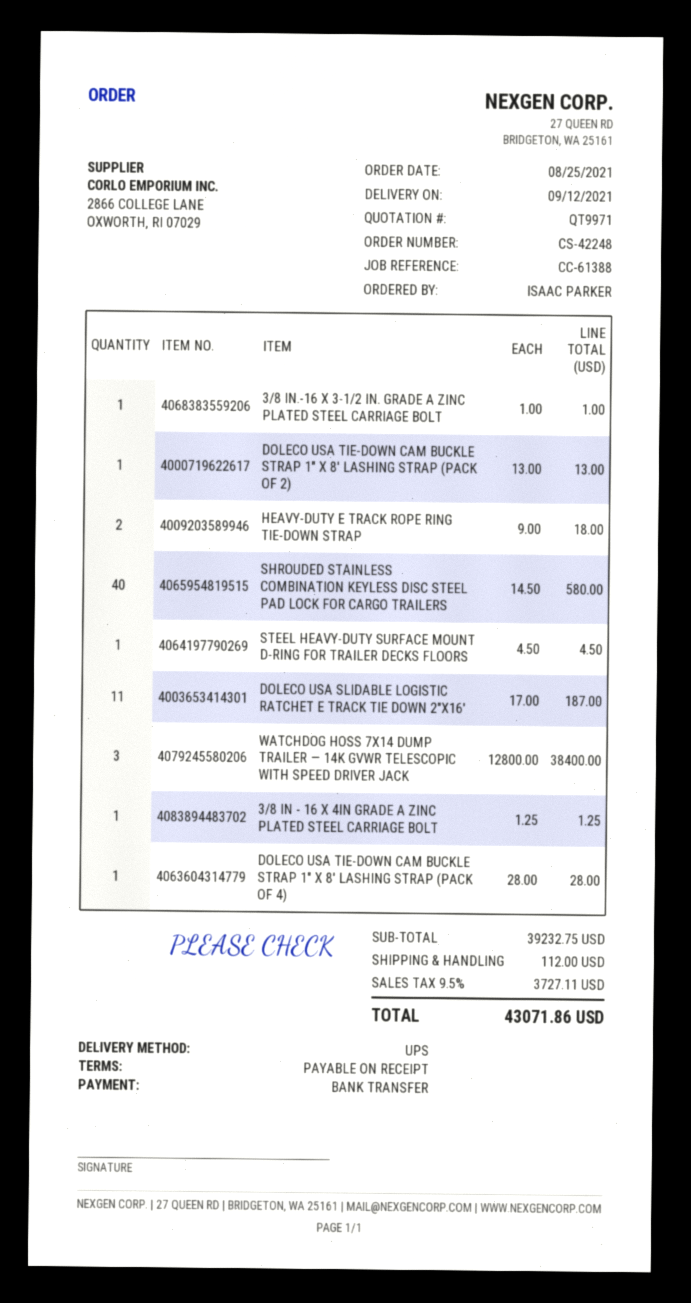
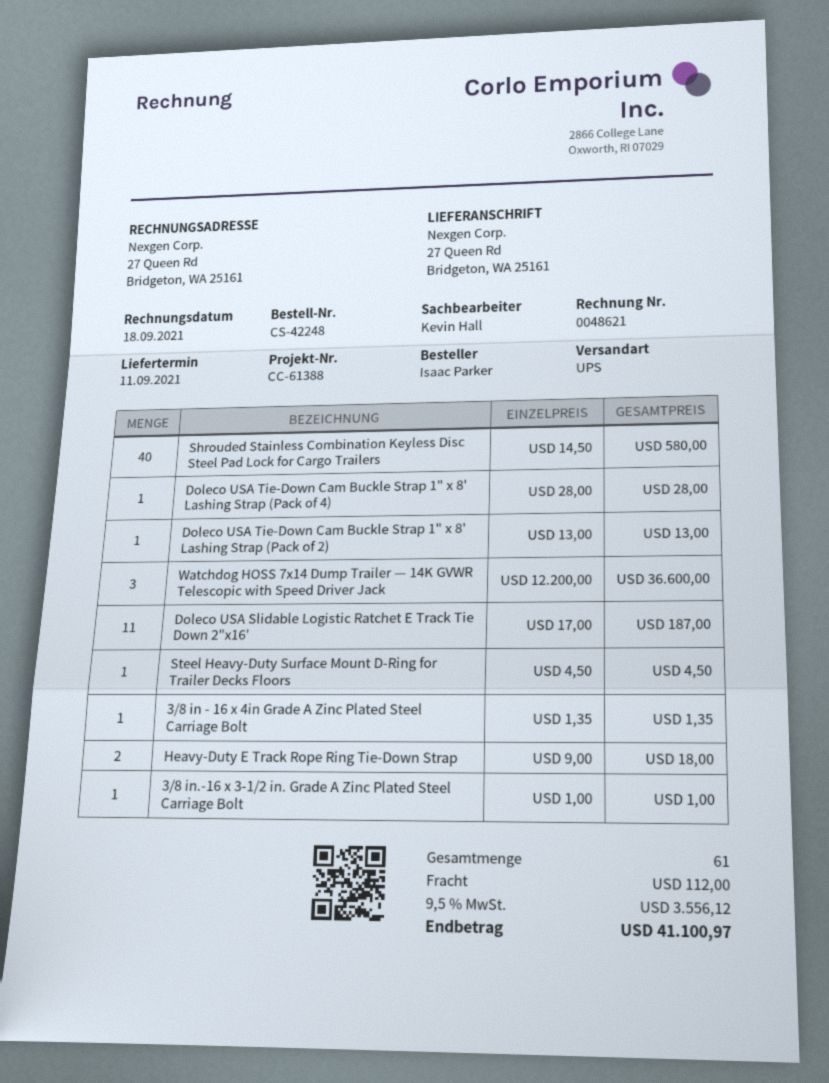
delivery date: 2021-09-12 -> 2021-09-11
WATCHDOG HOSS 7X14 DUMP TRAILER — 14K GVWR TELESCOPIC WITH SPEED DRIVER JACK: 3 x 12800.00 = 38400.00 -> 3 x 12200.00 = 36600.00
3/8 IN - 16 X 4IN GRADE A ZINC PLATED STEEL CARRIAGE BOLT: 1 x 1.25 = 1.25 -> 1 x 1.35 = 1.35
tax: 9.5% = 3727.11 -> 9.5% = 3556.12
total: 43071.86 -> 41100.97

